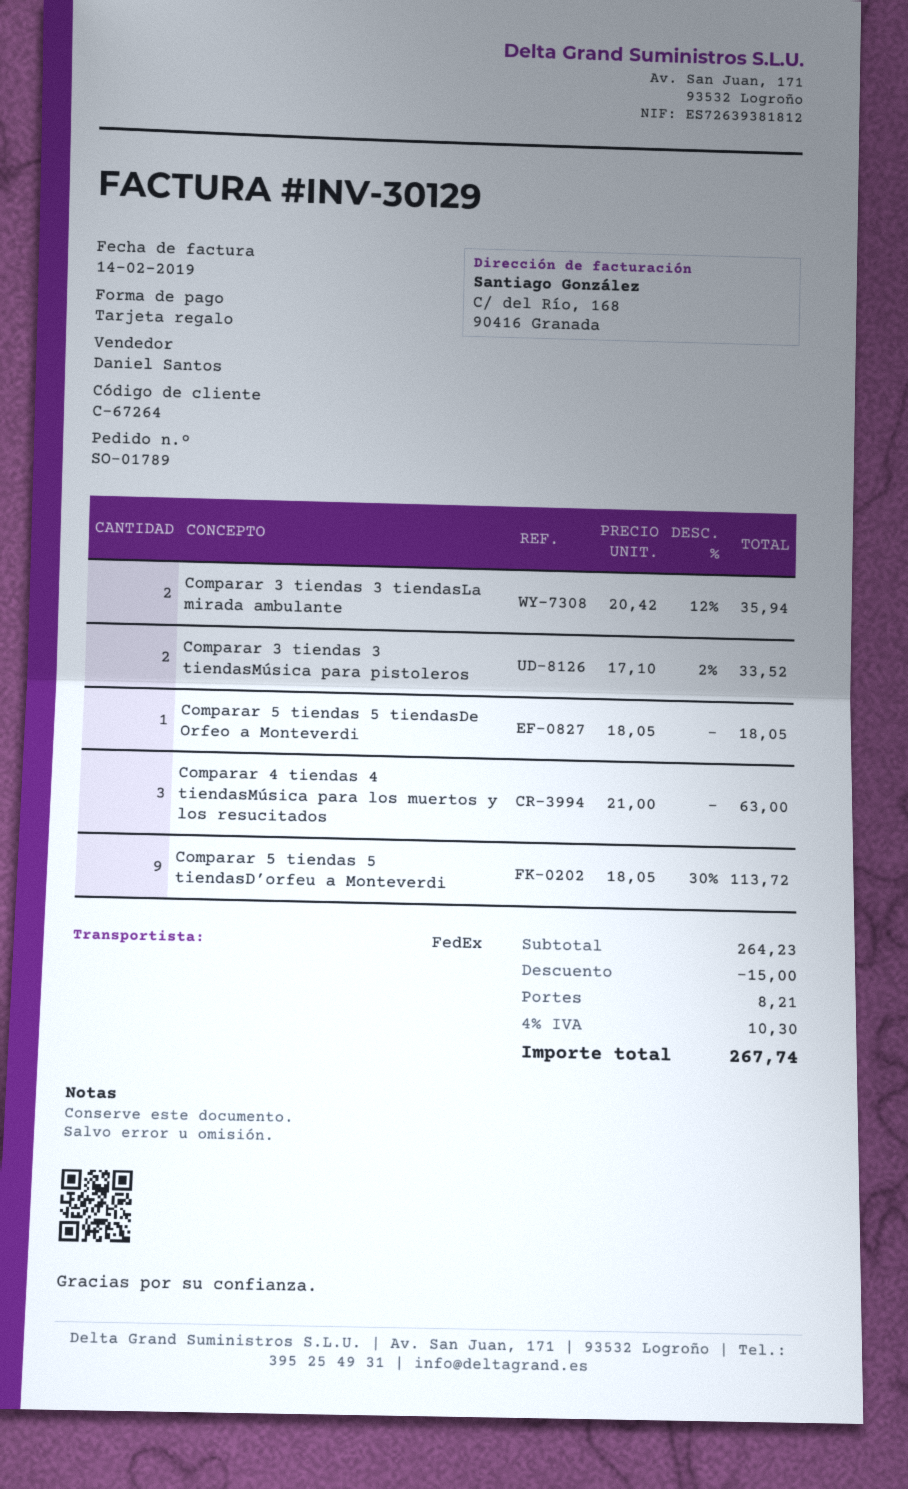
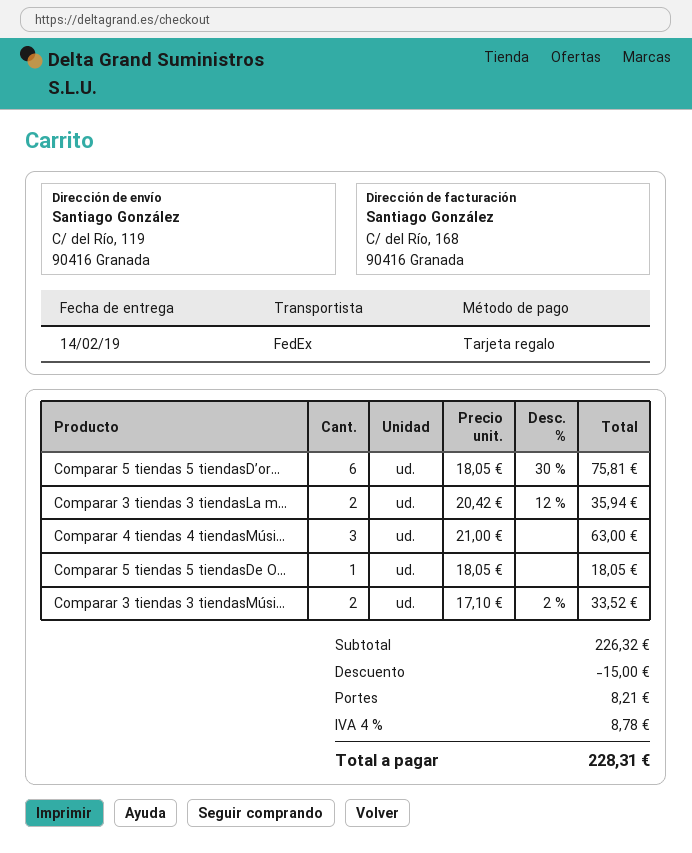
Comparar 5 tiendas 5 tiendasD’orfeu a Monteverdi: 9 x 18.05 - 30% = 113.72 -> 6 x 18.05 - 30% = 75.81
subtotal: 264.23 -> 226.32
tax: 4% = 10.30 -> 4% = 8.78
total: 267.74 -> 228.31

